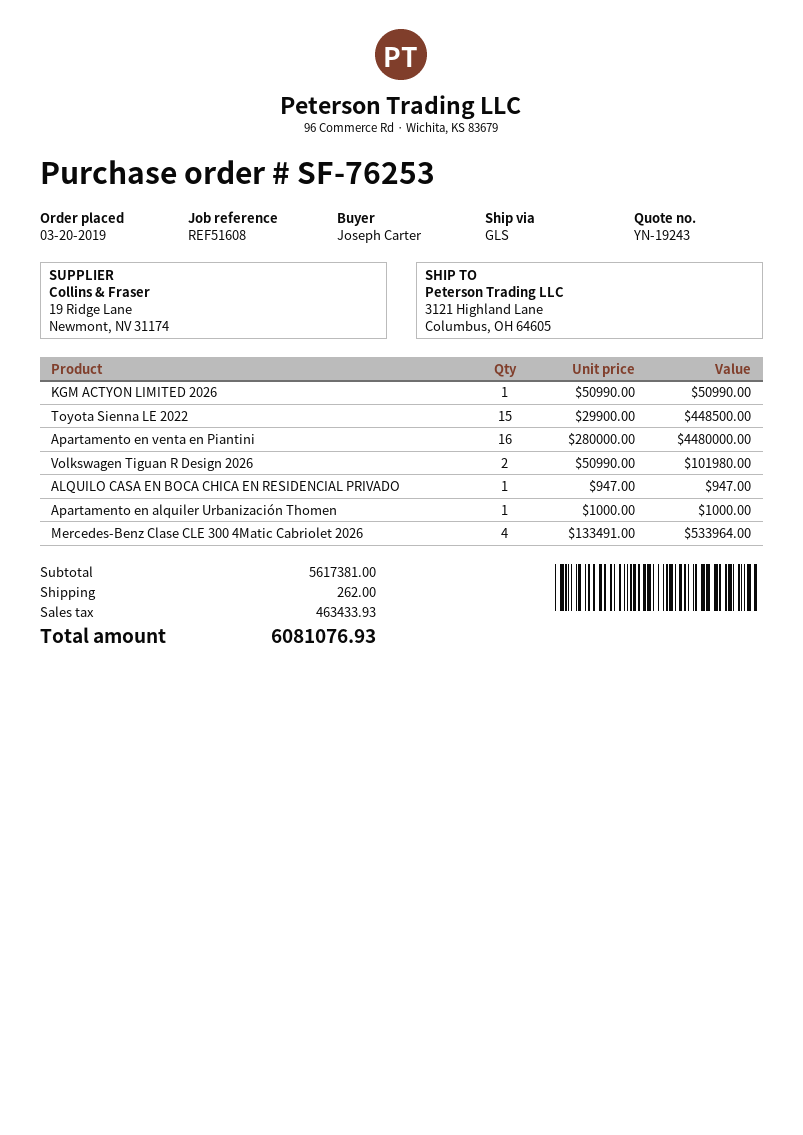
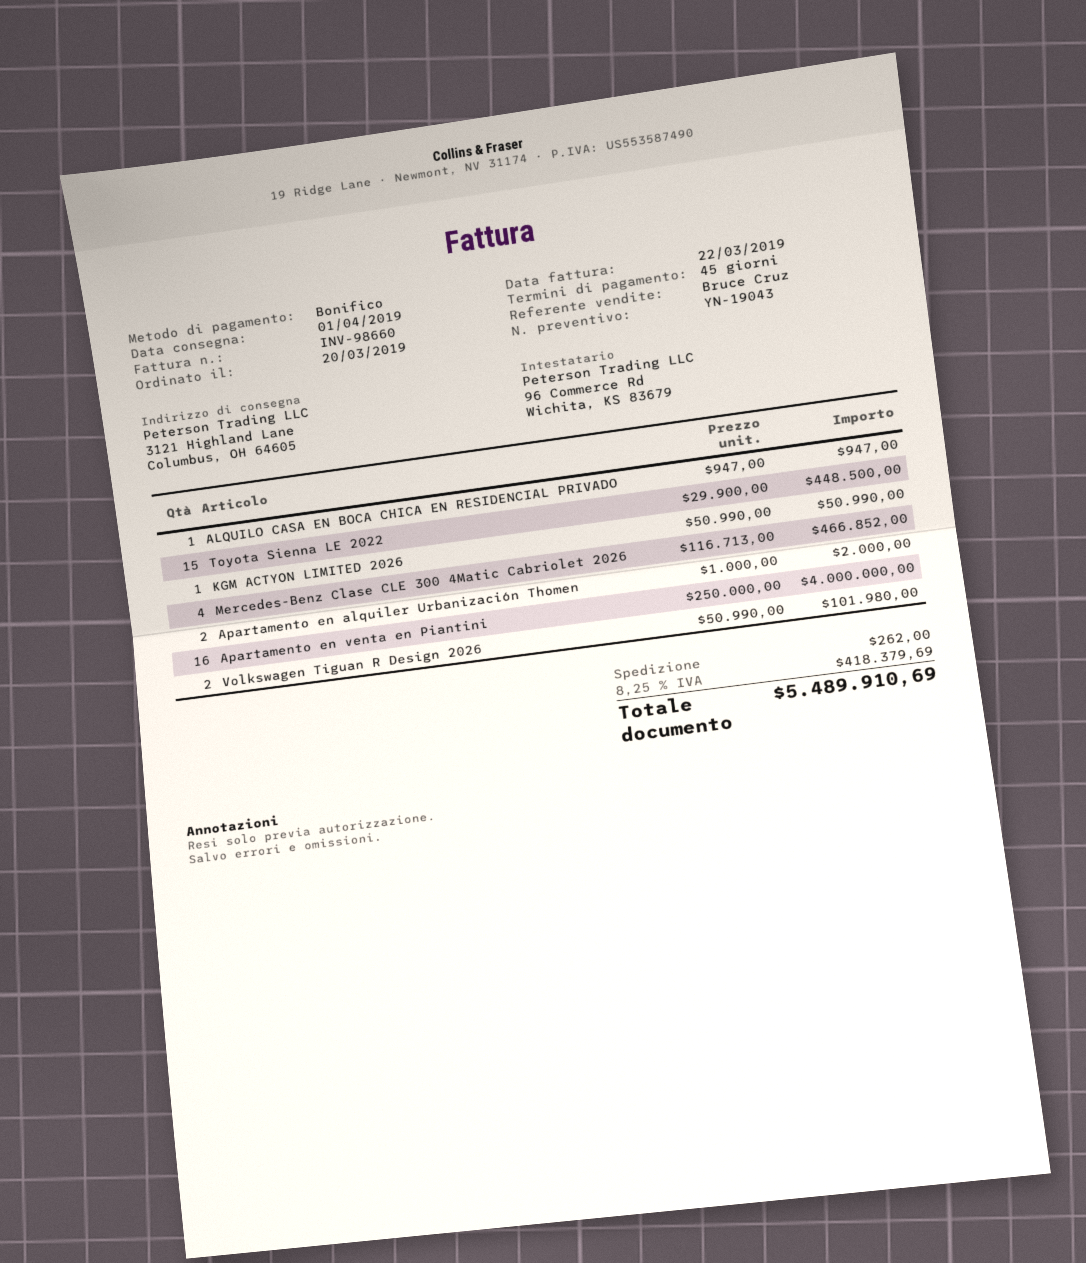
quote number: YN-19243 -> YN-19043
Apartamento en venta en Piantini: 16 x 280000.00 = 4480000.00 -> 16 x 250000.00 = 4000000.00
Apartamento en alquiler Urbanización Thomen: 1 x 1000.00 = 1000.00 -> 2 x 1000.00 = 2000.00
Mercedes-Benz Clase CLE 300 4Matic Cabriolet 2026: 4 x 133491.00 = 533964.00 -> 4 x 116713.00 = 466852.00
tax: 463433.93 -> 418379.69
total: 6081076.93 -> 5489910.69

